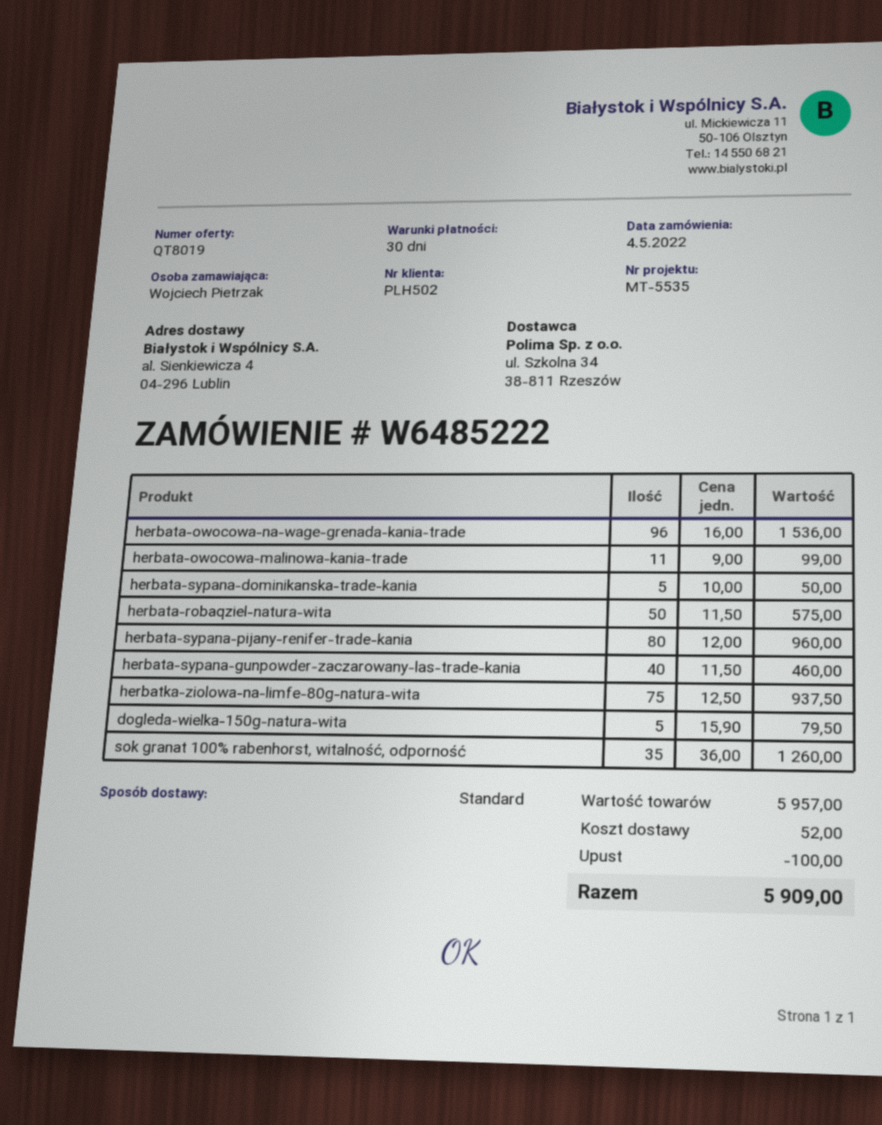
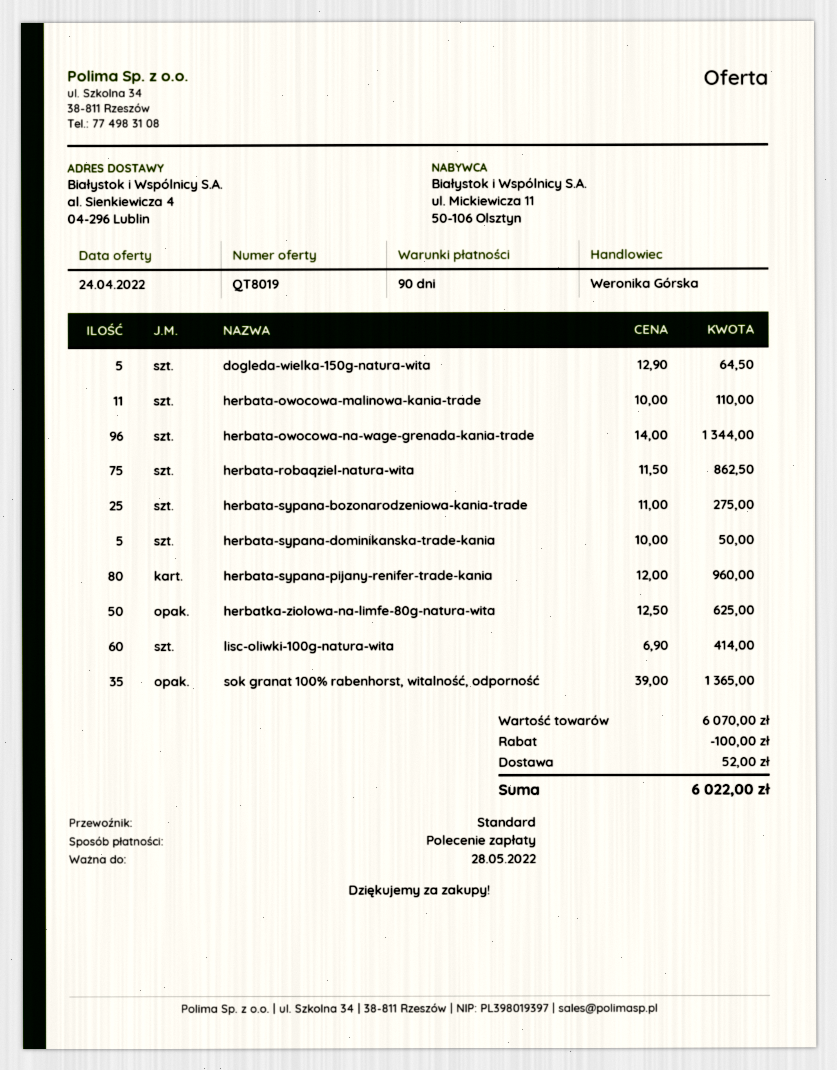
payment terms: 30 days -> 90 days
herbata-owocowa-na-wage-grenada-kania-trade: 96 x 16.00 = 1536.00 -> 96 x 14.00 = 1344.00
herbata-owocowa-malinowa-kania-trade: 11 x 9.00 = 99.00 -> 11 x 10.00 = 110.00
herbata-robaqziel-natura-wita: 50 x 11.50 = 575.00 -> 75 x 11.50 = 862.50
herbata-sypana-gunpowder-zaczarowany-las-trade-kania: 40 x 11.50 = 460.00 -> none
herbatka-ziolowa-na-limfe-80g-natura-wita: 75 x 12.50 = 937.50 -> 50 x 12.50 = 625.00
dogleda-wielka-150g-natura-wita: 5 x 15.90 = 79.50 -> 5 x 12.90 = 64.50
sok granat 100% rabenhorst, witalność, odporność: 35 x 36.00 = 1260.00 -> 35 x 39.00 = 1365.00
herbata-sypana-bozonarodzeniowa-kania-trade: none -> 25 x 11.00 = 275.00
lisc-oliwki-100g-natura-wita: none -> 60 x 6.90 = 414.00
subtotal: 5957.00 -> 6070.00
total: 5909.00 -> 6022.00

